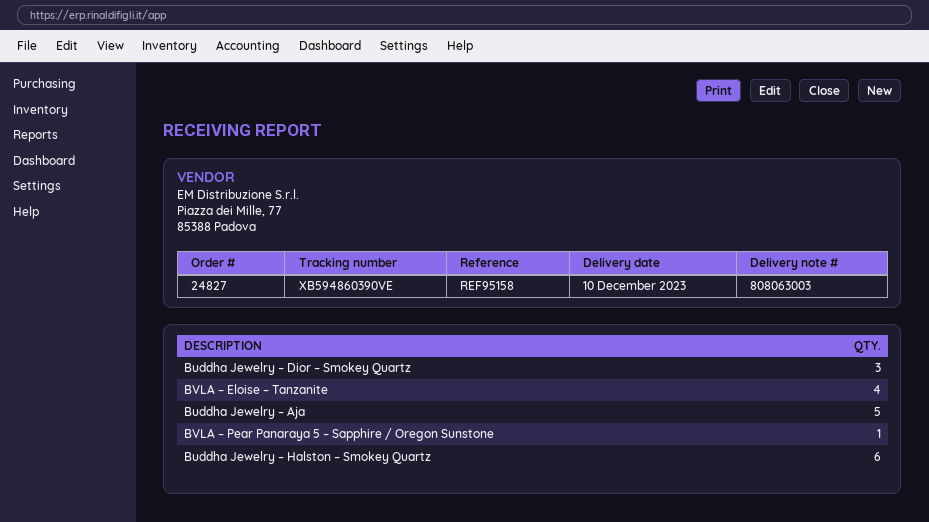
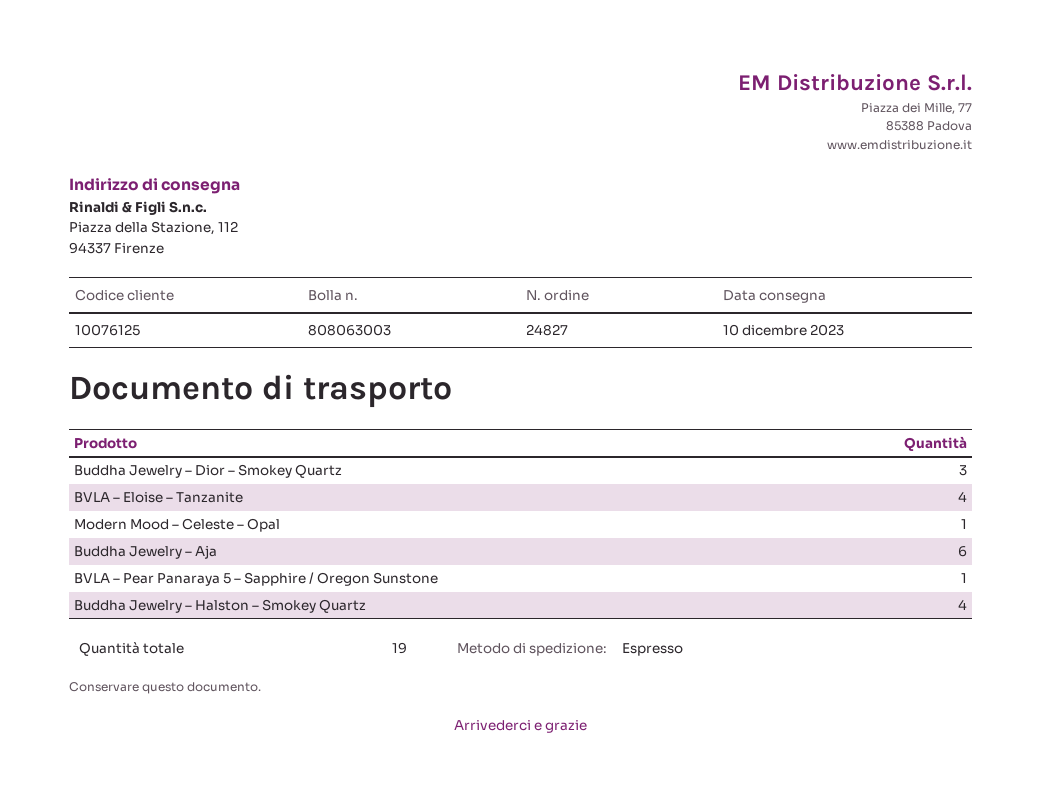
Buddha Jewelry – Aja: 5 -> 6
Buddha Jewelry – Halston – Smokey Quartz: 6 -> 4
Modern Mood – Celeste – Opal: none -> 1

